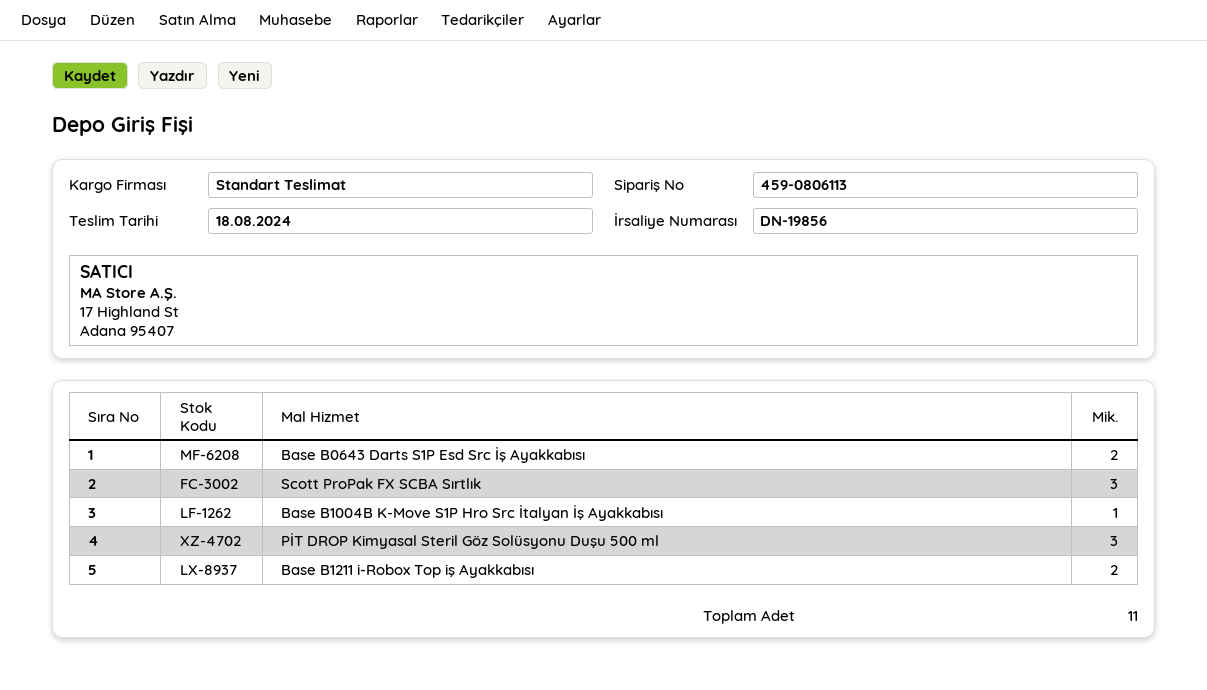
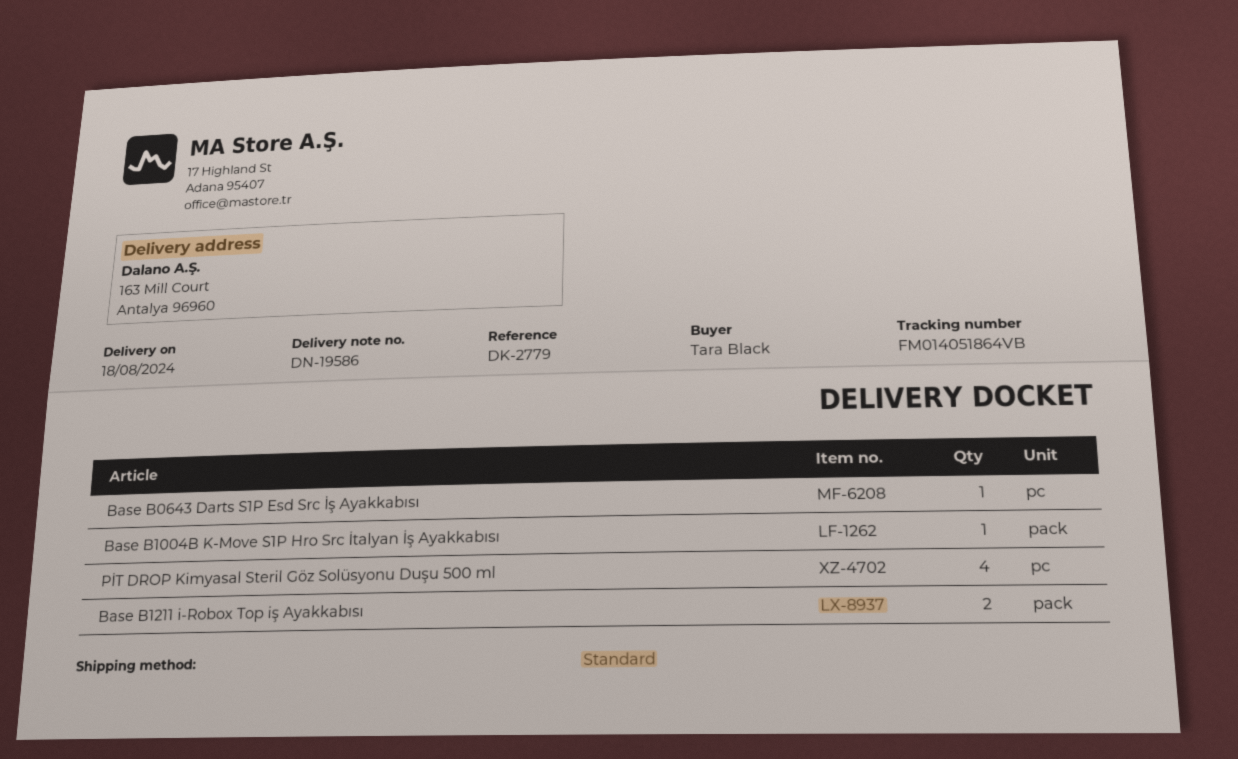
delivery note number: DN-19856 -> DN-19586
Base B0643 Darts S1P Esd Src İş Ayakkabısı: 2 -> 1
Scott ProPak FX SCBA Sırtlık: 3 -> none
PİT DROP Kimyasal Steril Göz Solüsyonu Duşu 500 ml: 3 -> 4

